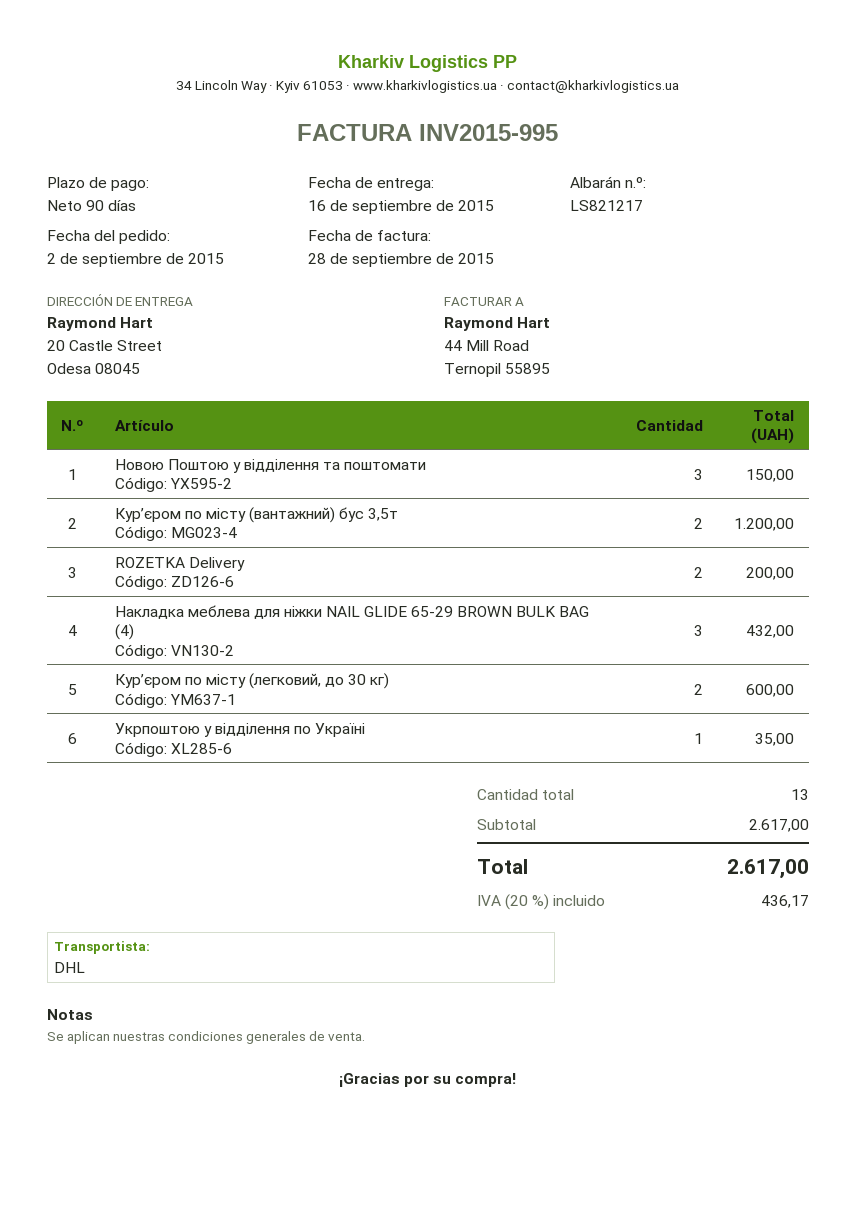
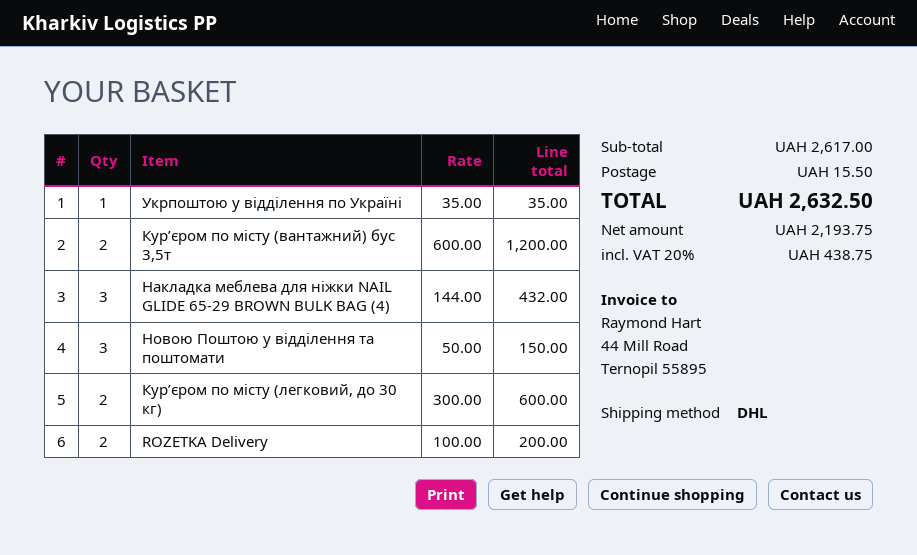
shipping: none -> 15.50
tax: 20% = 436.17 -> 20% = 438.75
total: 2617.00 -> 2632.50

